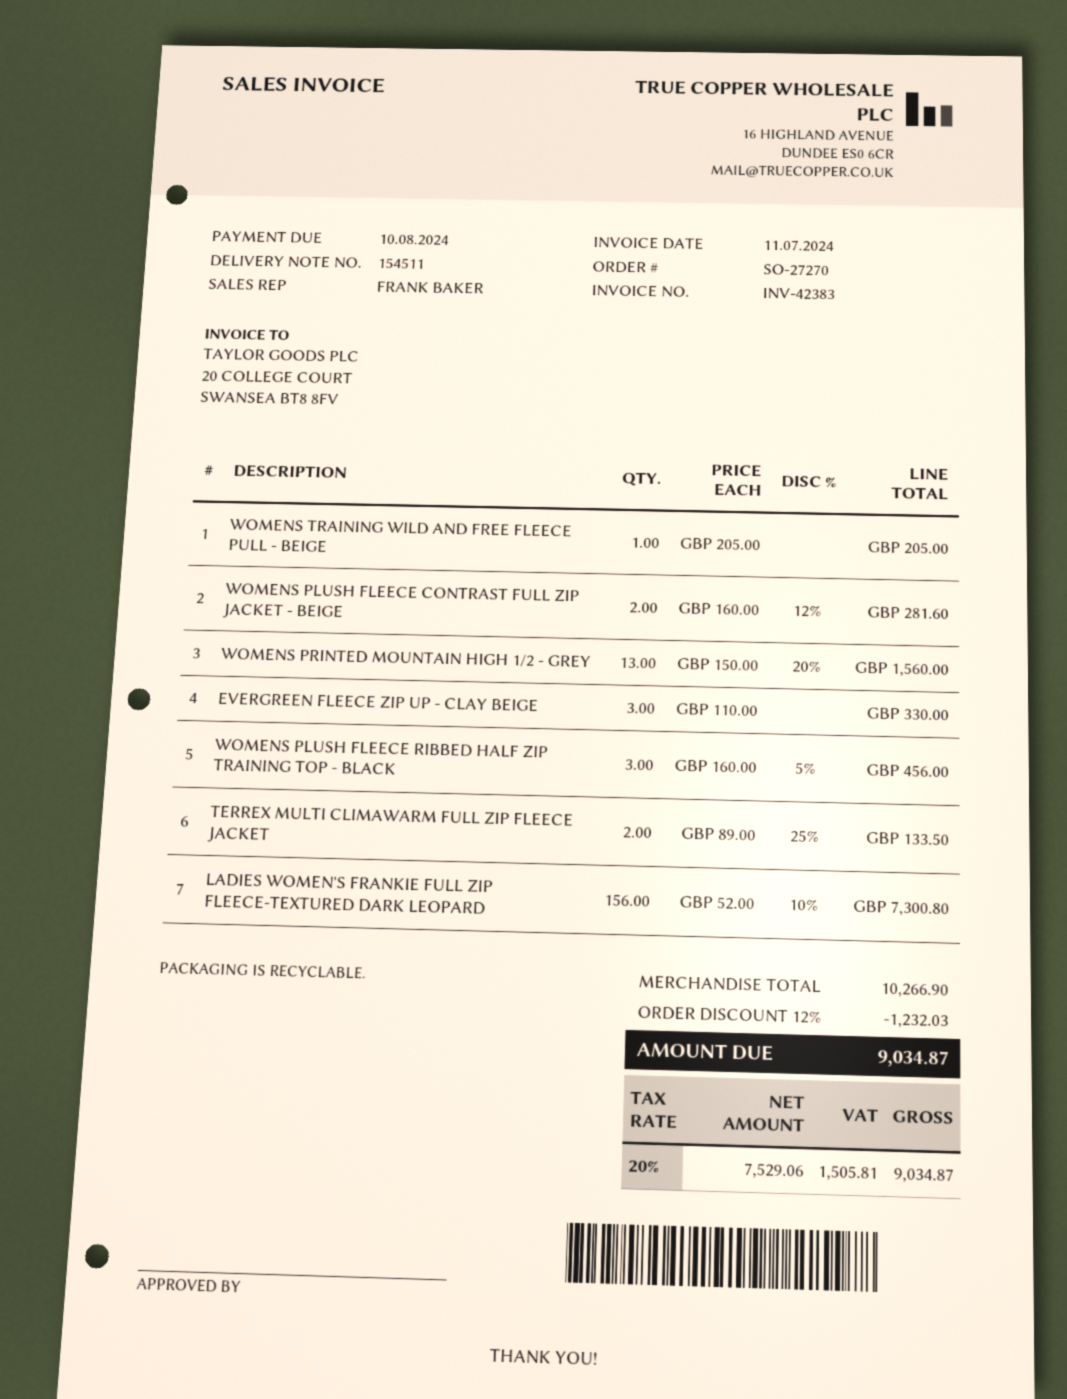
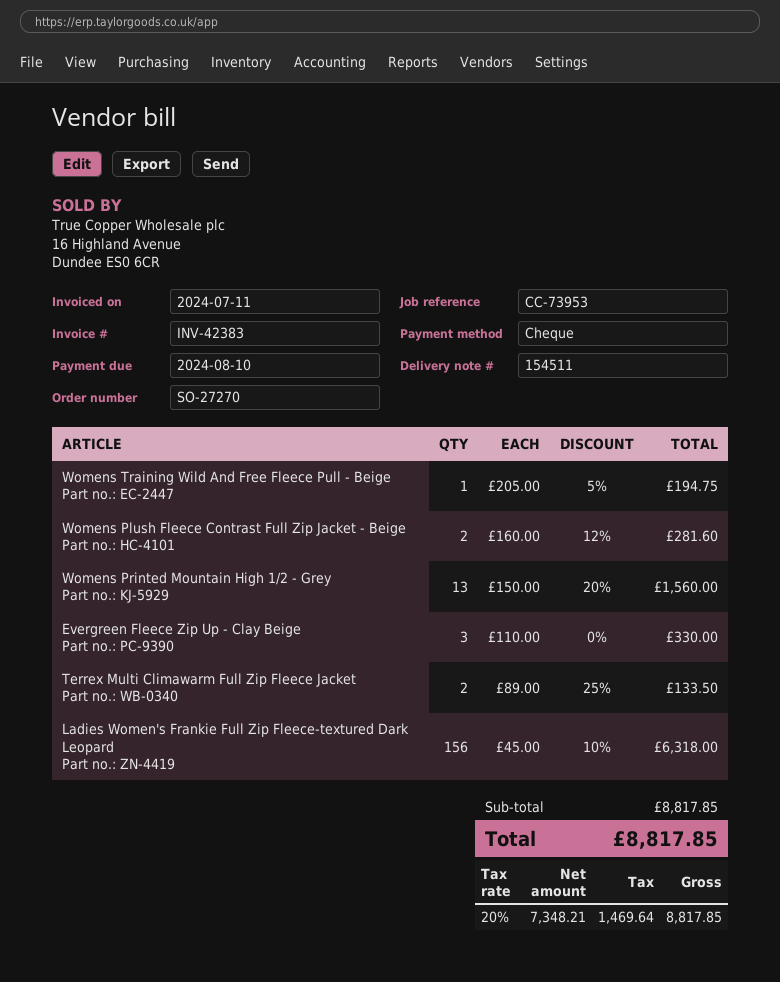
WOMENS TRAINING WILD AND FREE FLEECE PULL - BEIGE: 1 x 205.00 = 205.00 -> 1 x 205.00 - 5% = 194.75
WOMENS PLUSH FLEECE RIBBED HALF ZIP TRAINING TOP - BLACK: 3 x 160.00 - 5% = 456.00 -> none
LADIES WOMEN'S FRANKIE FULL ZIP FLEECE-TEXTURED DARK LEOPARD: 156 x 52.00 - 10% = 7300.80 -> 156 x 45.00 - 10% = 6318.00
subtotal: 10266.90 -> 8817.85
discount: 12% = 1232.03 -> none
net: 7529.06 -> 7348.21
tax: 20% = 1505.81 -> 20% = 1469.64
total: 9034.87 -> 8817.85

